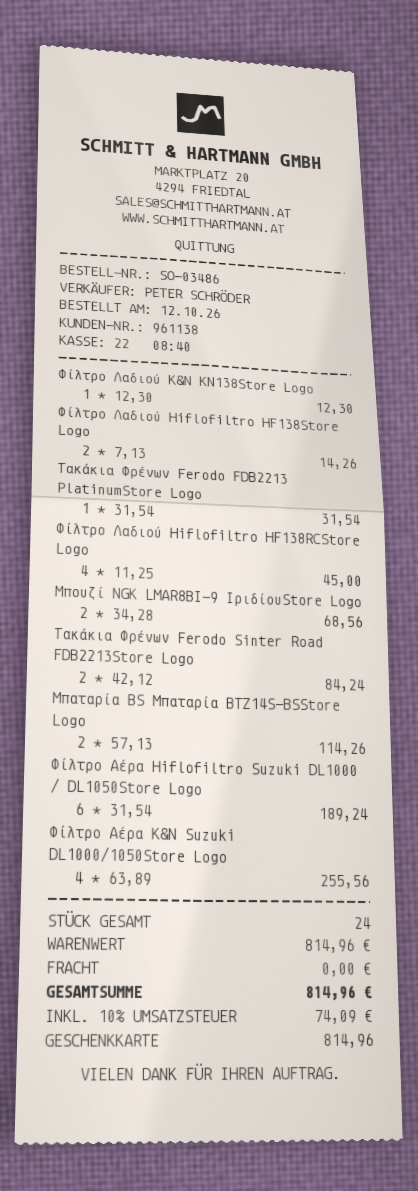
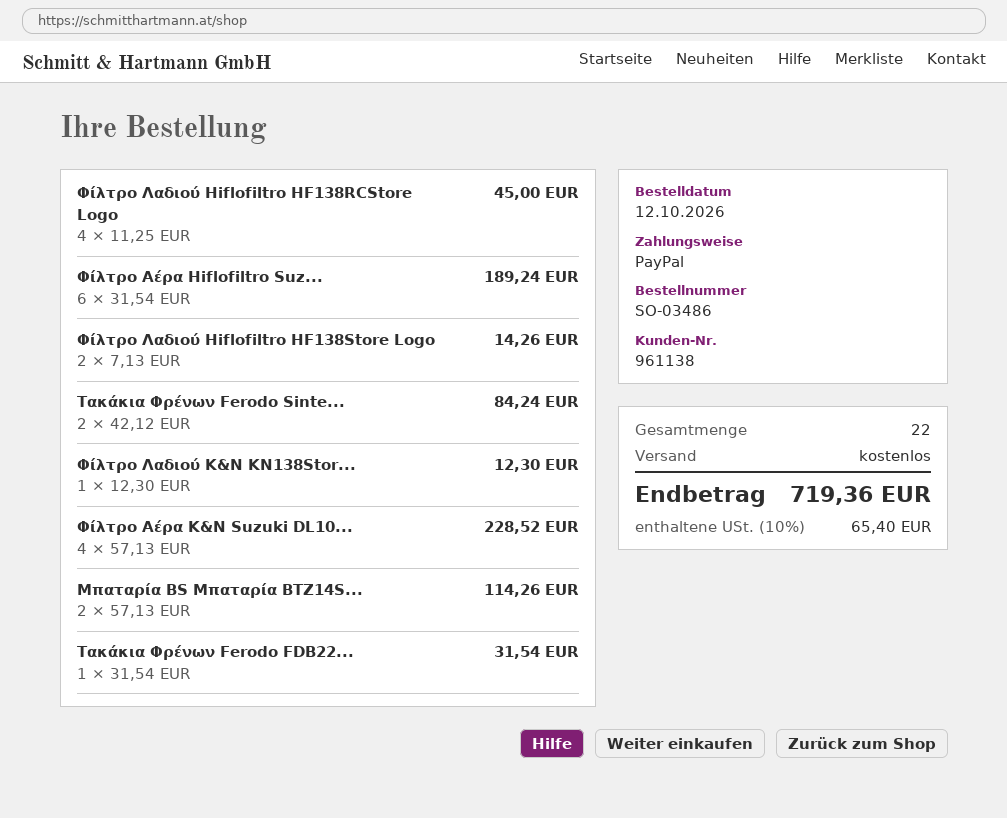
payment method: gift card -> PayPal
Μπουζί NGK LMAR8BI-9 ΙριδίουStore Logo: 2 x 34.28 = 68.56 -> none
Φίλτρο Αέρα K&N Suzuki DL1000/1050Store Logo: 4 x 63.89 = 255.56 -> 4 x 57.13 = 228.52
total quantity: 24 -> 22
tax: 10% = 74.09 -> 10% = 65.40
total: 814.96 -> 719.36

